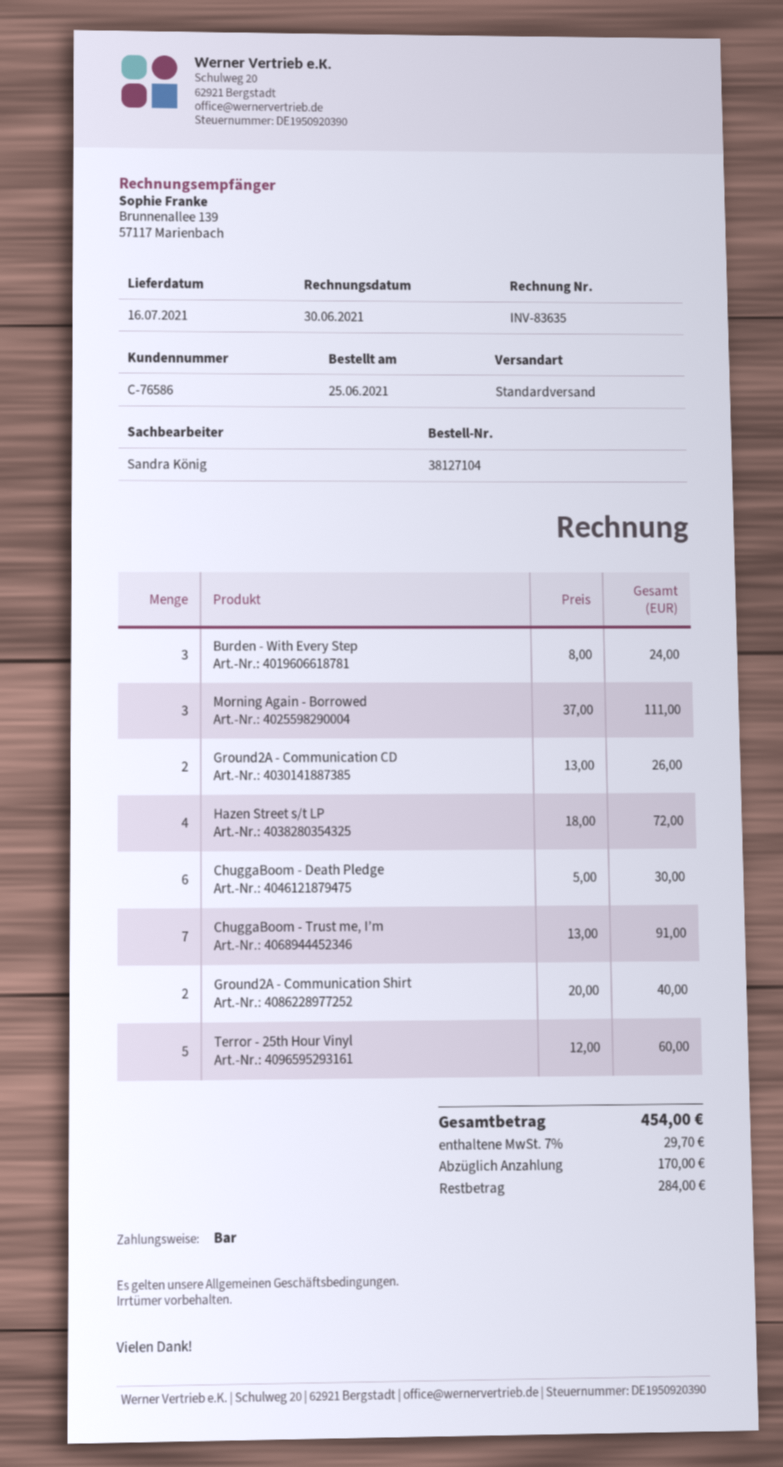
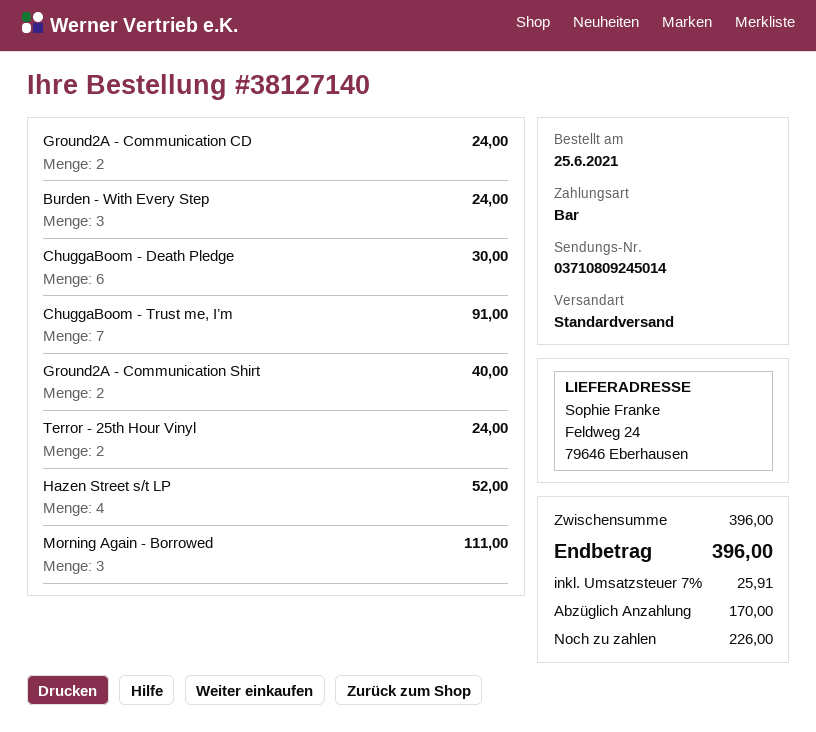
order number: 38127104 -> 38127140
Ground2A - Communication CD: 2 for 26.00 -> 2 for 24.00
Hazen Street s/t LP: 4 for 72.00 -> 4 for 52.00
Terror - 25th Hour Vinyl: 5 for 60.00 -> 2 for 24.00
tax: 7% = 29.70 -> 7% = 25.91
total: 454.00 -> 396.00
balance: 284.00 -> 226.00

